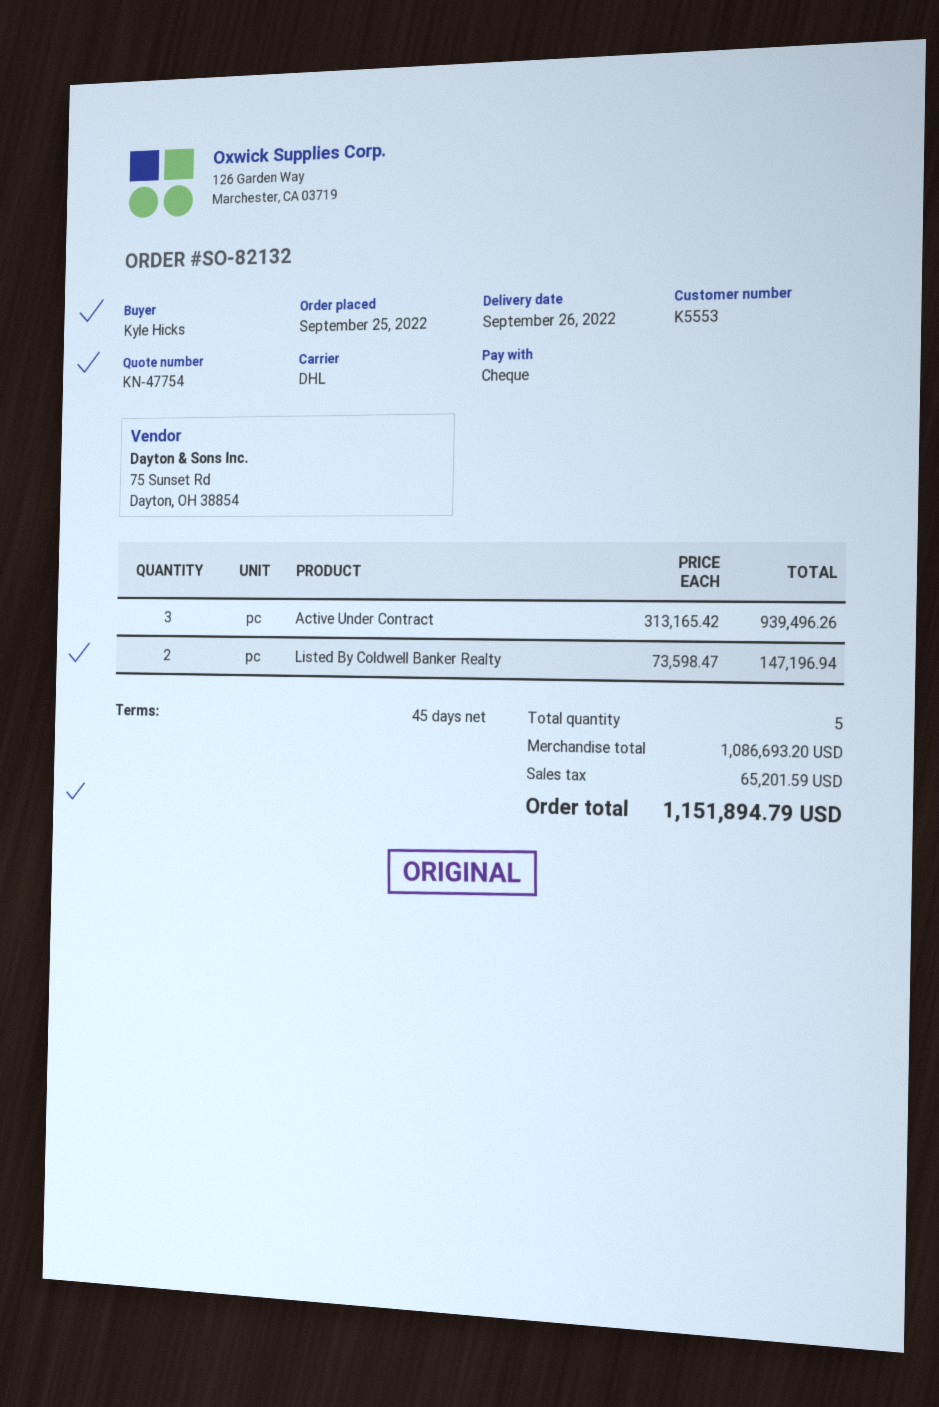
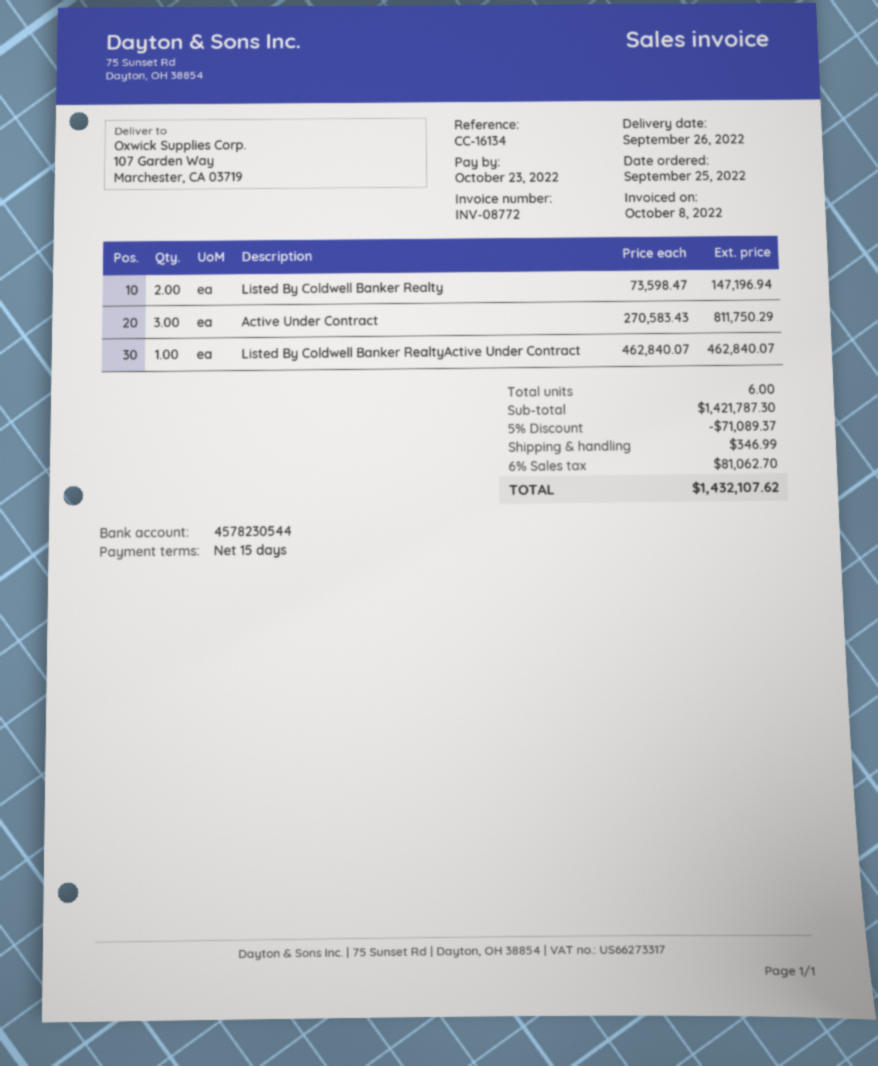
payment terms: 45 days -> 15 days
Active Under Contract: 3 x 313165.42 = 939496.26 -> 3 x 270583.43 = 811750.29
Listed By Coldwell Banker RealtyActive Under Contract: none -> 1 x 462840.07 = 462840.07
total quantity: 5 -> 6
subtotal: 1086693.20 -> 1421787.30
discount: none -> 5% = 71089.37
shipping: none -> 346.99
tax: 65201.59 -> 81062.70
total: 1151894.79 -> 1432107.62

